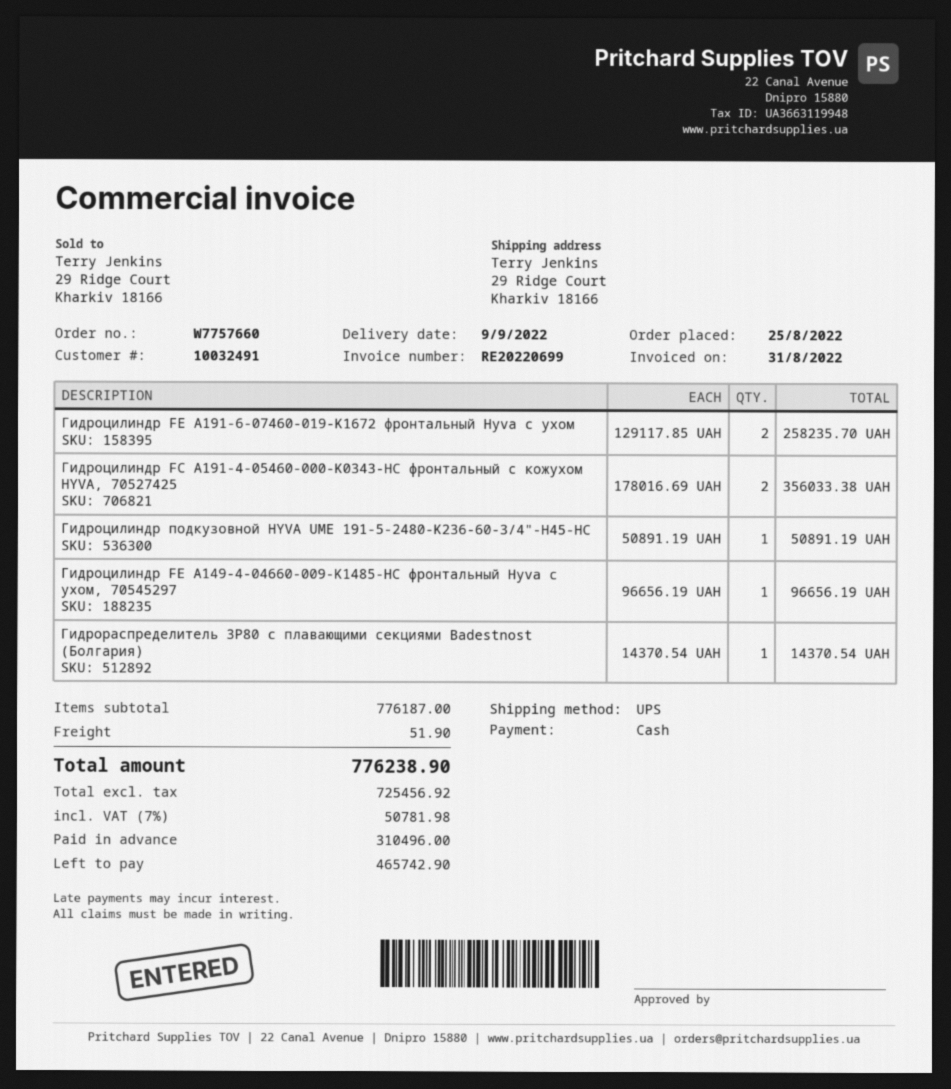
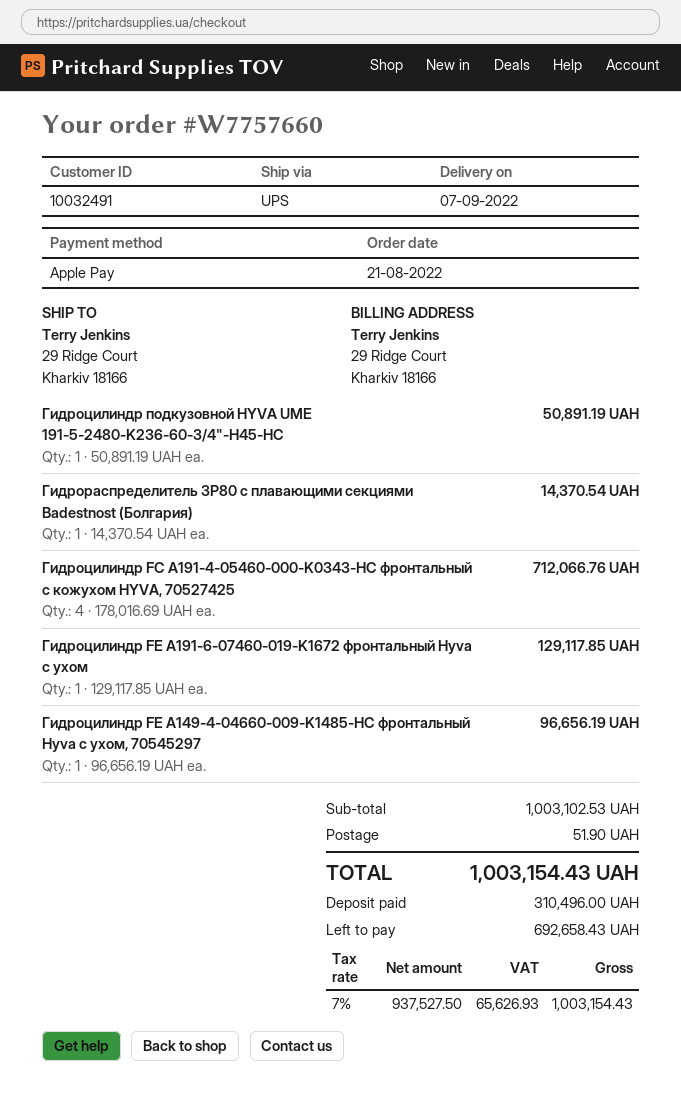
order date: 2022-08-25 -> 2022-08-21
delivery date: 2022-09-09 -> 2022-09-07
payment method: cash -> Apple Pay
Гидроцилиндр FE A191-6-07460-019-K1672 фронтальный Hyva с ухом: 2 x 129117.85 = 258235.70 -> 1 x 129117.85 = 129117.85
Гидроцилиндр FC A191-4-05460-000-K0343-HC фронтальный с кожухом HYVA, 70527425: 2 x 178016.69 = 356033.38 -> 4 x 178016.69 = 712066.76
subtotal: 776187.00 -> 1003102.53
net: 725456.92 -> 937527.50
tax: 7% = 50781.98 -> 7% = 65626.93
total: 776238.90 -> 1003154.43
balance: 465742.90 -> 692658.43

